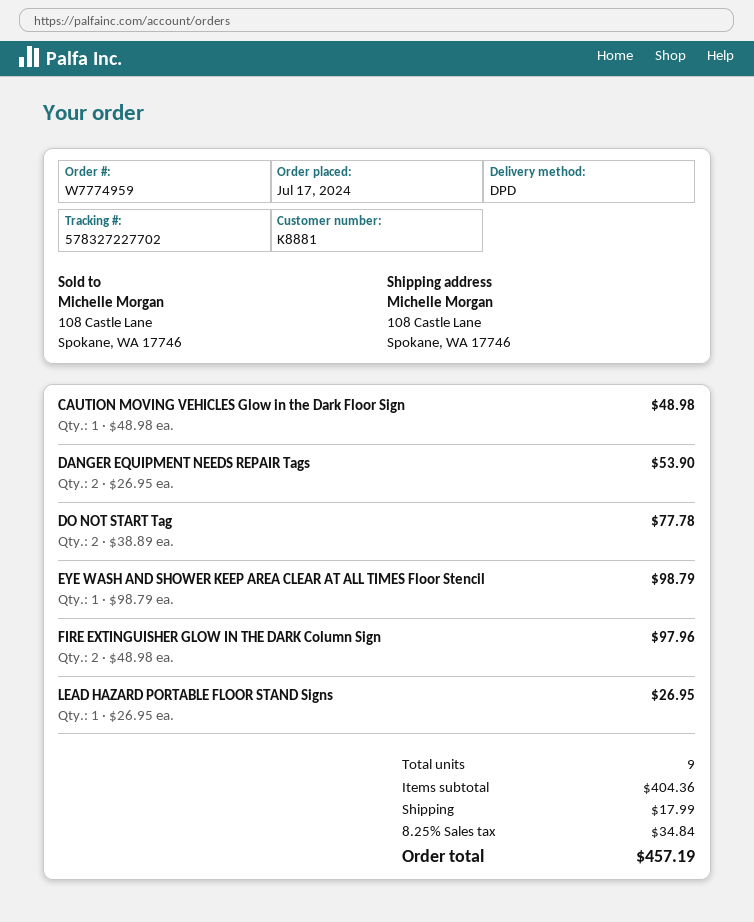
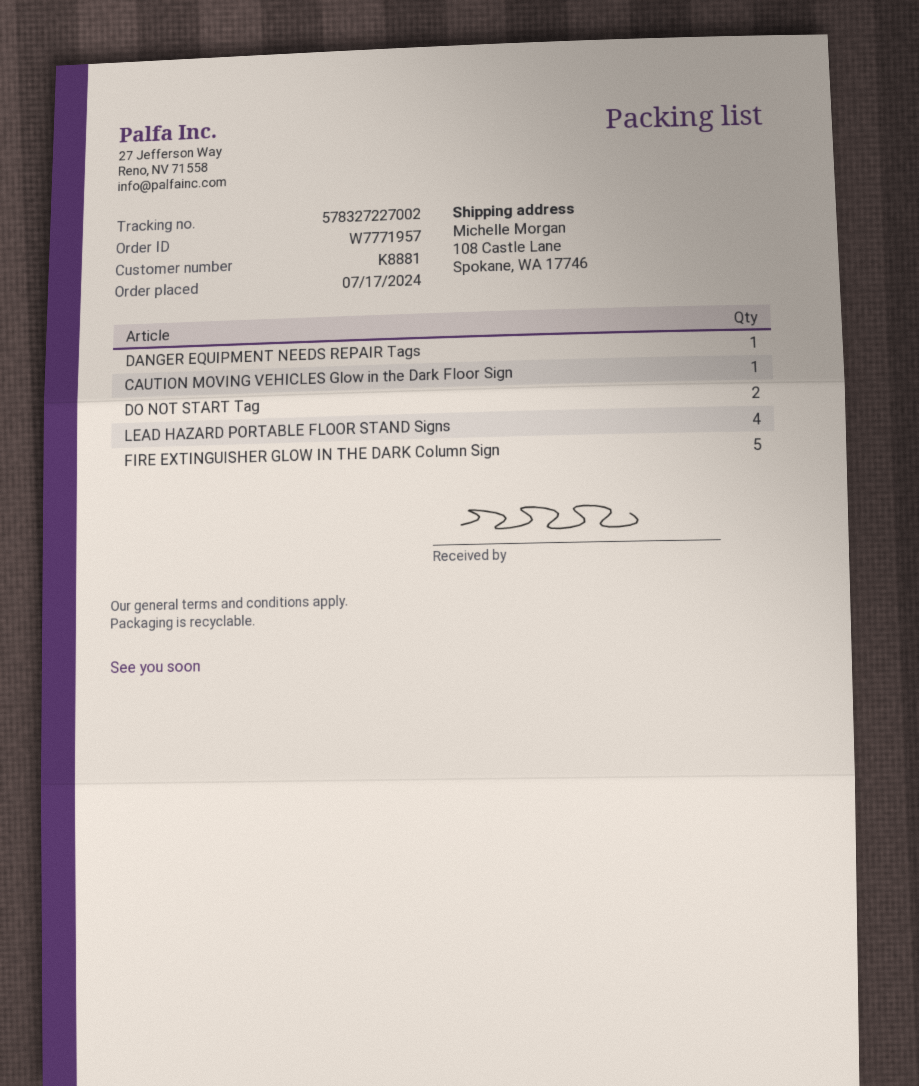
order number: W7774959 -> W7771957
tracking number: 578327227702 -> 578327227002
DANGER EQUIPMENT NEEDS REPAIR Tags: 2 -> 1
EYE WASH AND SHOWER KEEP AREA CLEAR AT ALL TIMES Floor Stencil: 1 -> none
FIRE EXTINGUISHER GLOW IN THE DARK Column Sign: 2 -> 5
LEAD HAZARD PORTABLE FLOOR STAND Signs: 1 -> 4

